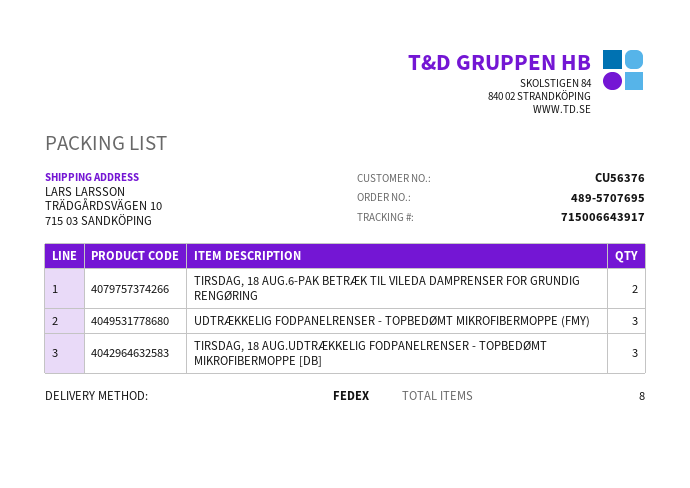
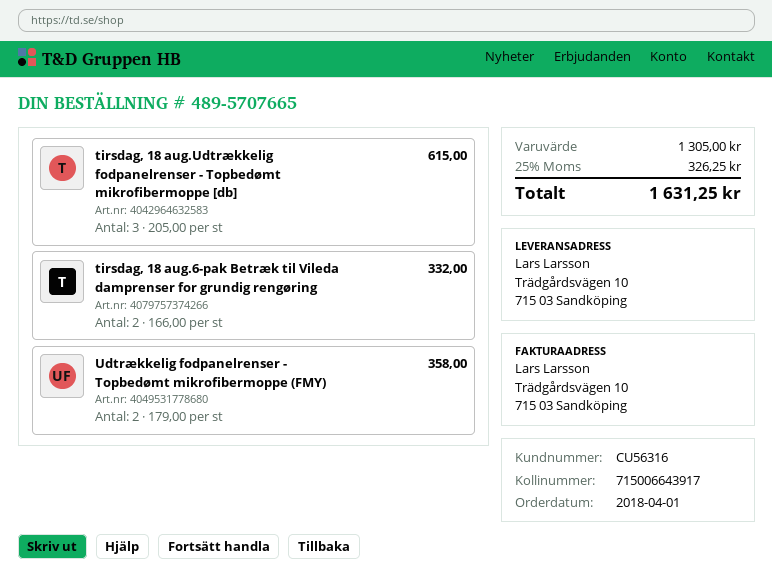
order number: 489-5707695 -> 489-5707665
customer number: CU56376 -> CU56316
UDTRÆKKELIG FODPANELRENSER - TOPBEDØMT MIKROFIBERMOPPE (FMY): 3 -> 2

